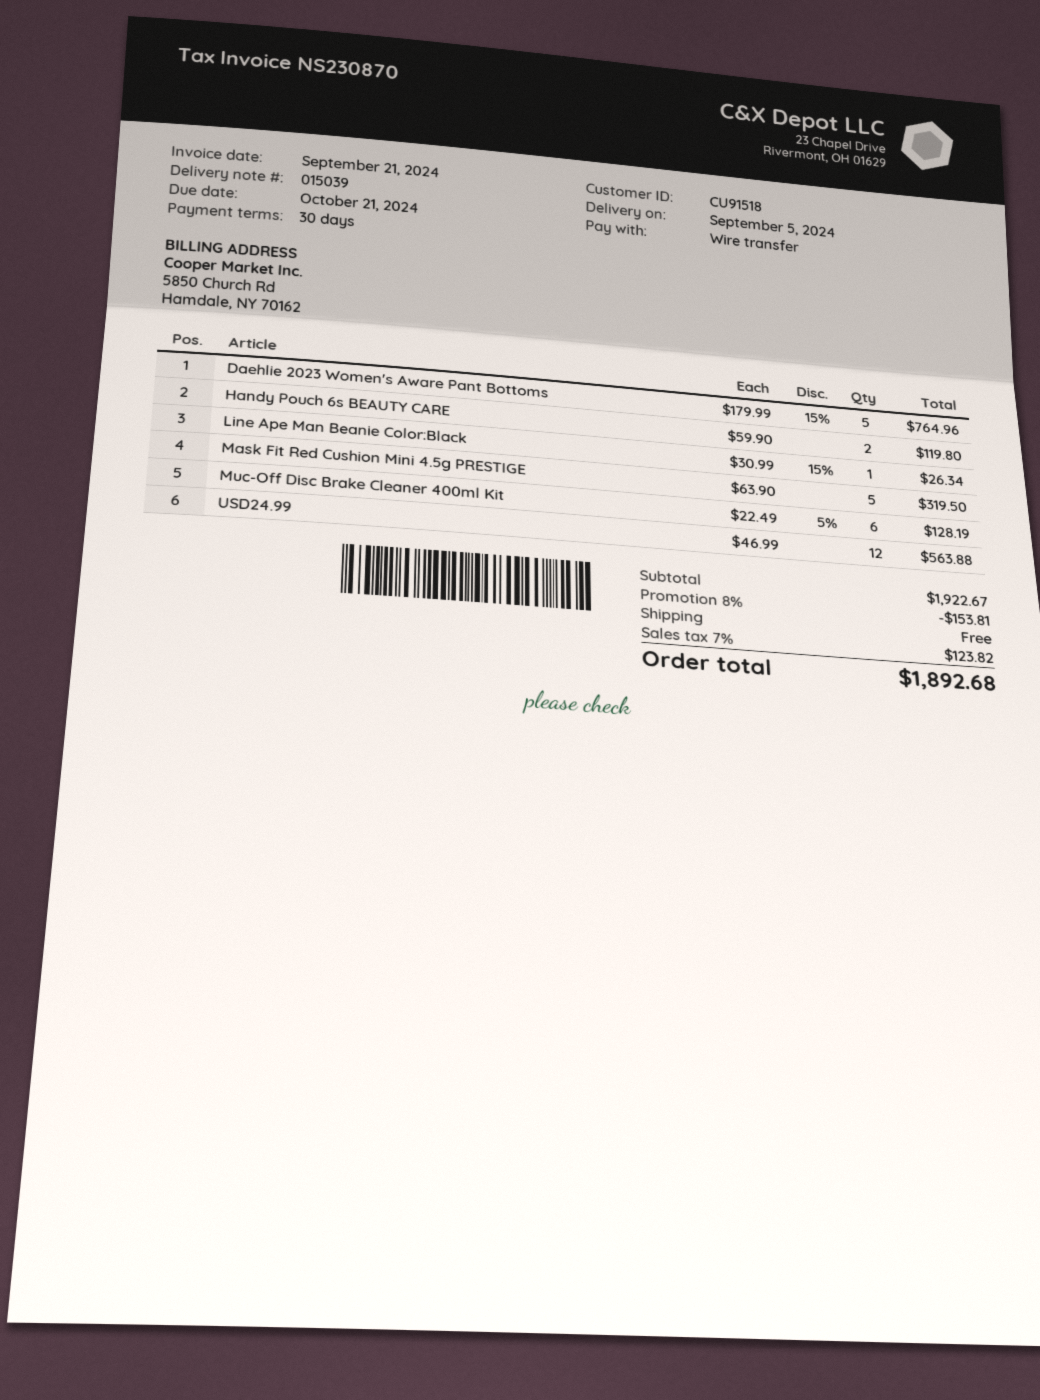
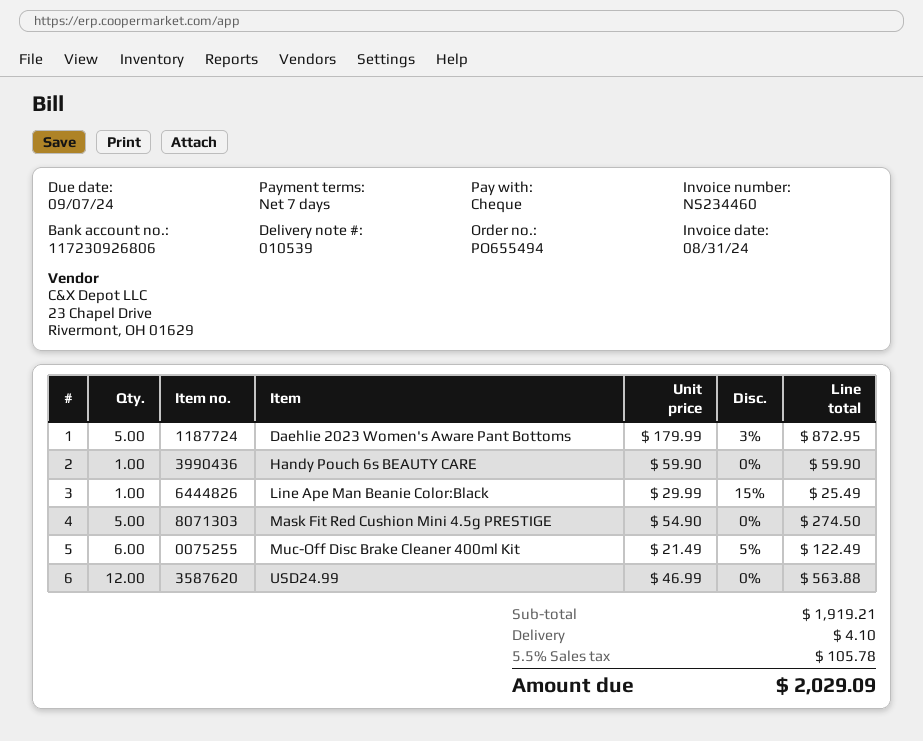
delivery note number: 015039 -> 010539
invoice number: NS230870 -> NS234460
invoice date: 2024-09-21 -> 2024-08-31
payment terms: 30 days -> 7 days
due date: 2024-10-21 -> 2024-09-07
payment method: bank transfer -> cheque
Daehlie 2023 Women's Aware Pant Bottoms: 5 x 179.99 - 15% = 764.96 -> 5 x 179.99 - 3% = 872.95
Handy Pouch 6s BEAUTY CARE: 2 x 59.90 = 119.80 -> 1 x 59.90 = 59.90
Line Ape Man Beanie Color:Black: 1 x 30.99 - 15% = 26.34 -> 1 x 29.99 - 15% = 25.49
Mask Fit Red Cushion Mini 4.5g PRESTIGE: 5 x 63.90 = 319.50 -> 5 x 54.90 = 274.50
Muc-Off Disc Brake Cleaner 400ml Kit: 6 x 22.49 - 5% = 128.19 -> 6 x 21.49 - 5% = 122.49
subtotal: 1922.67 -> 1919.21
discount: 8% = 153.81 -> none
shipping: 0.00 -> 4.10
tax: 7% = 123.82 -> 5.5% = 105.78
total: 1892.68 -> 2029.09

